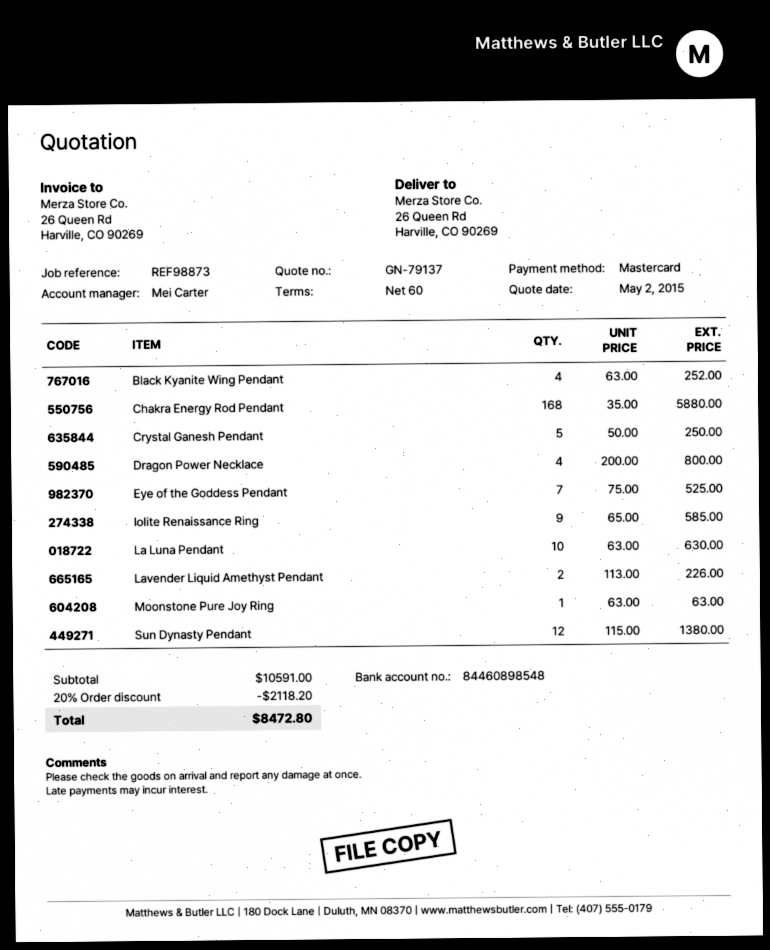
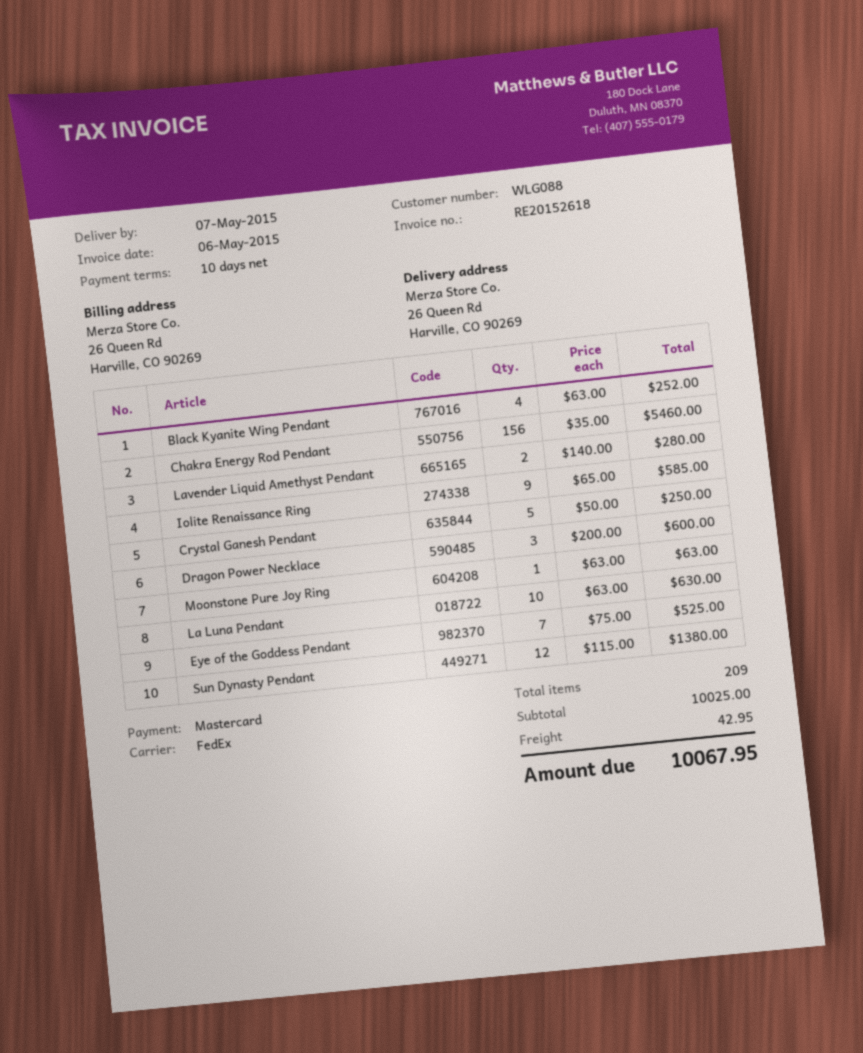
payment terms: 60 days -> 10 days
Chakra Energy Rod Pendant: 168 x 35.00 = 5880.00 -> 156 x 35.00 = 5460.00
Dragon Power Necklace: 4 x 200.00 = 800.00 -> 3 x 200.00 = 600.00
Lavender Liquid Amethyst Pendant: 2 x 113.00 = 226.00 -> 2 x 140.00 = 280.00
subtotal: 10591.00 -> 10025.00
discount: 20% = 2118.20 -> none
shipping: none -> 42.95
total: 8472.80 -> 10067.95

